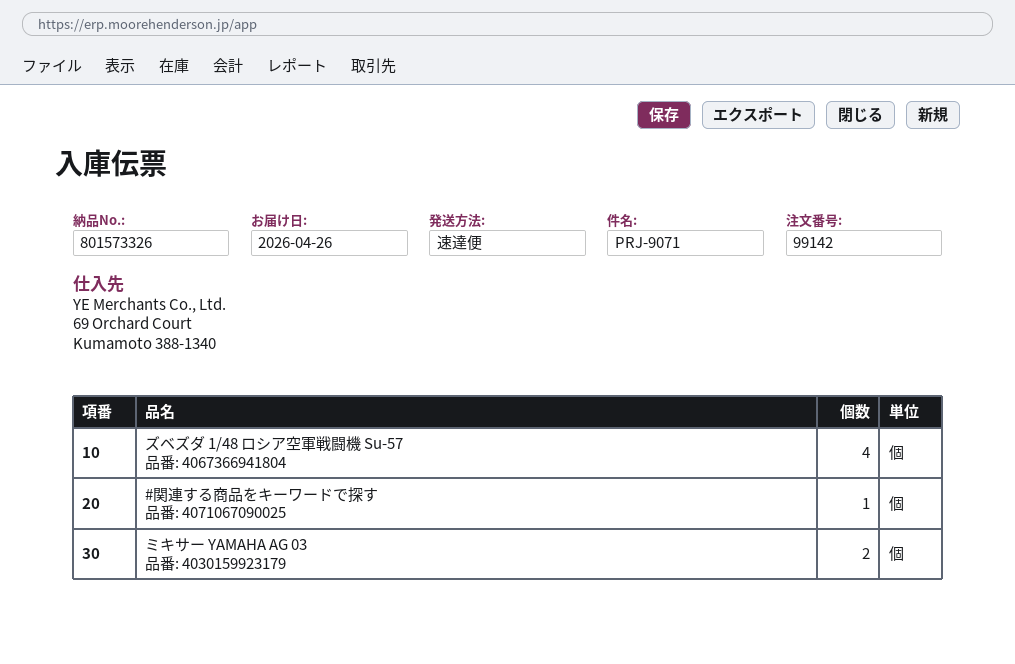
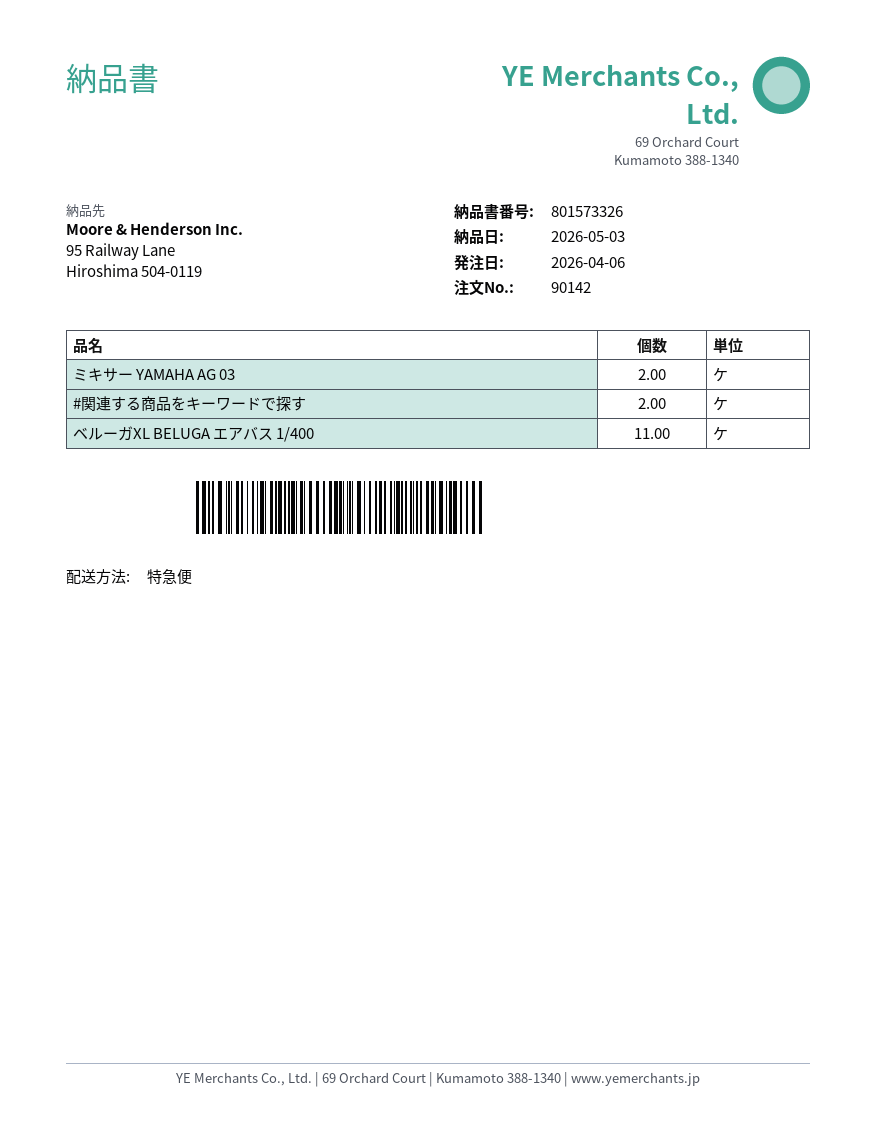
order number: 99142 -> 90142
delivery date: 2026-04-26 -> 2026-05-03
ズベズダ 1/48 ロシア空軍戦闘機 Su-57: 4 -> none
#関連する商品をキーワードで探す: 1 -> 2
ベルーガXL BELUGA エアバス 1/400: none -> 11

